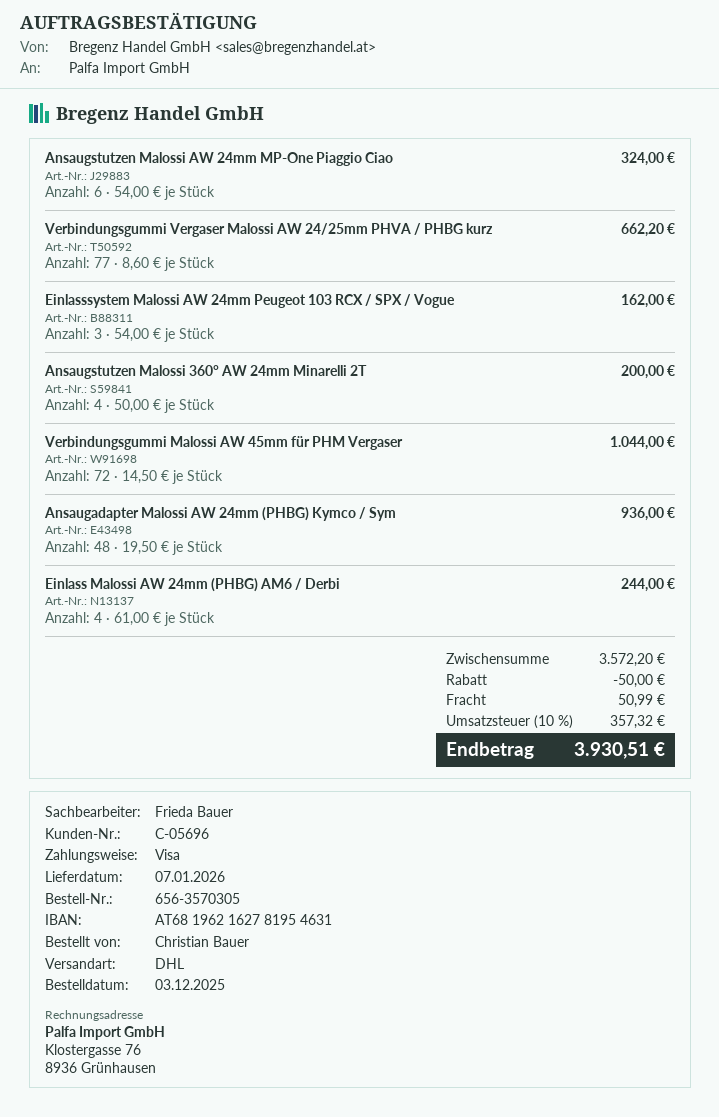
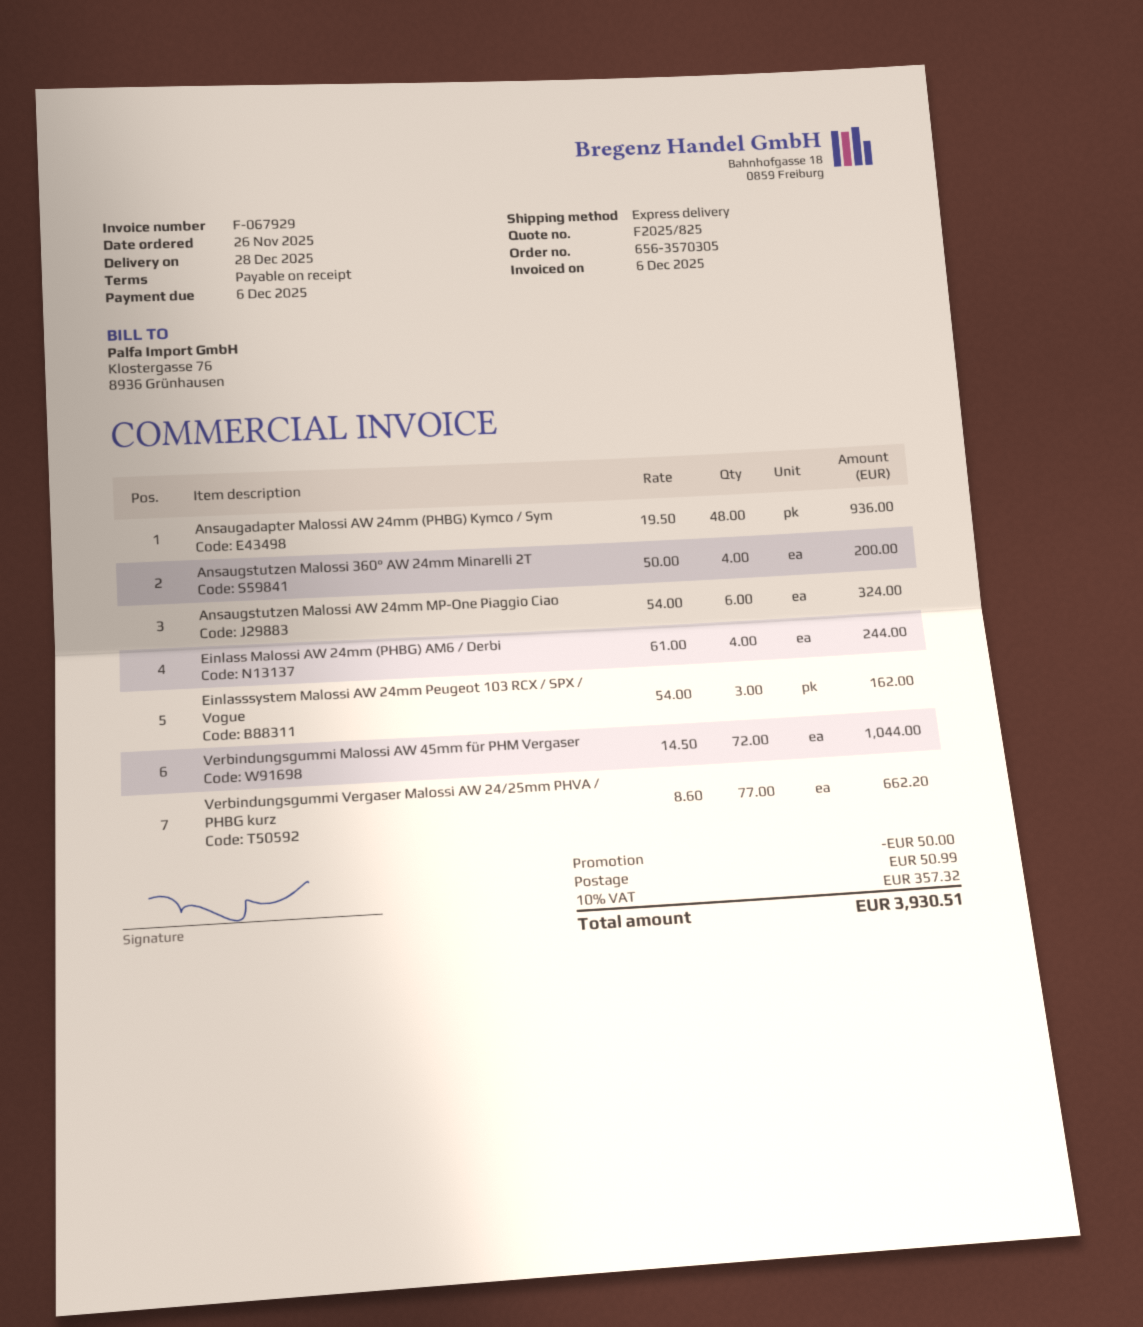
order date: 2025-12-03 -> 2025-11-26
delivery date: 2026-01-07 -> 2025-12-28
shipping method: DHL -> express

